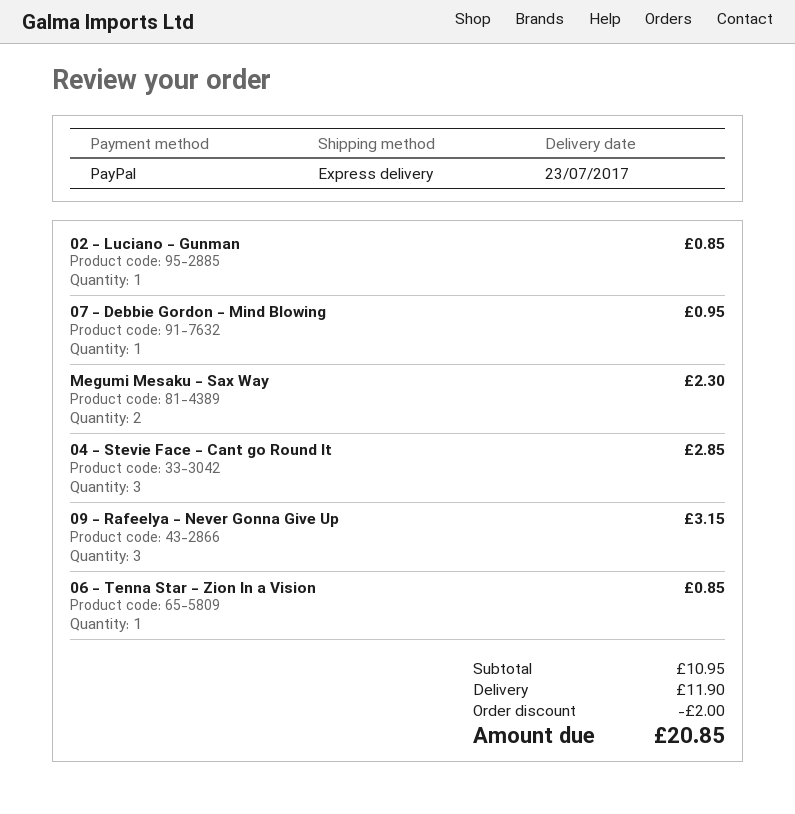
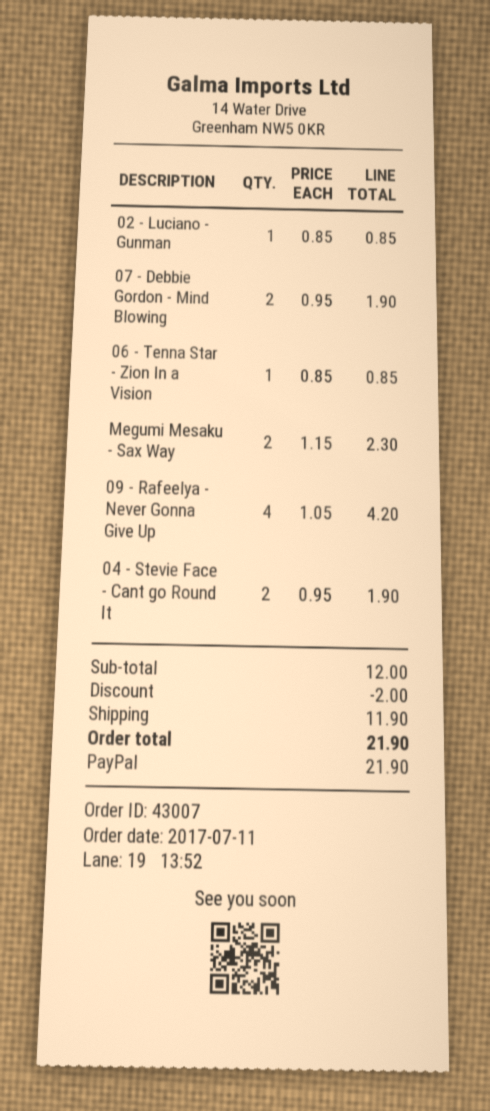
07 - Debbie Gordon - Mind Blowing: 1 for 0.95 -> 2 for 1.90
04 - Stevie Face - Cant go Round It: 3 for 2.85 -> 2 for 1.90
09 - Rafeelya - Never Gonna Give Up: 3 for 3.15 -> 4 for 4.20
subtotal: 10.95 -> 12.00
total: 20.85 -> 21.90

